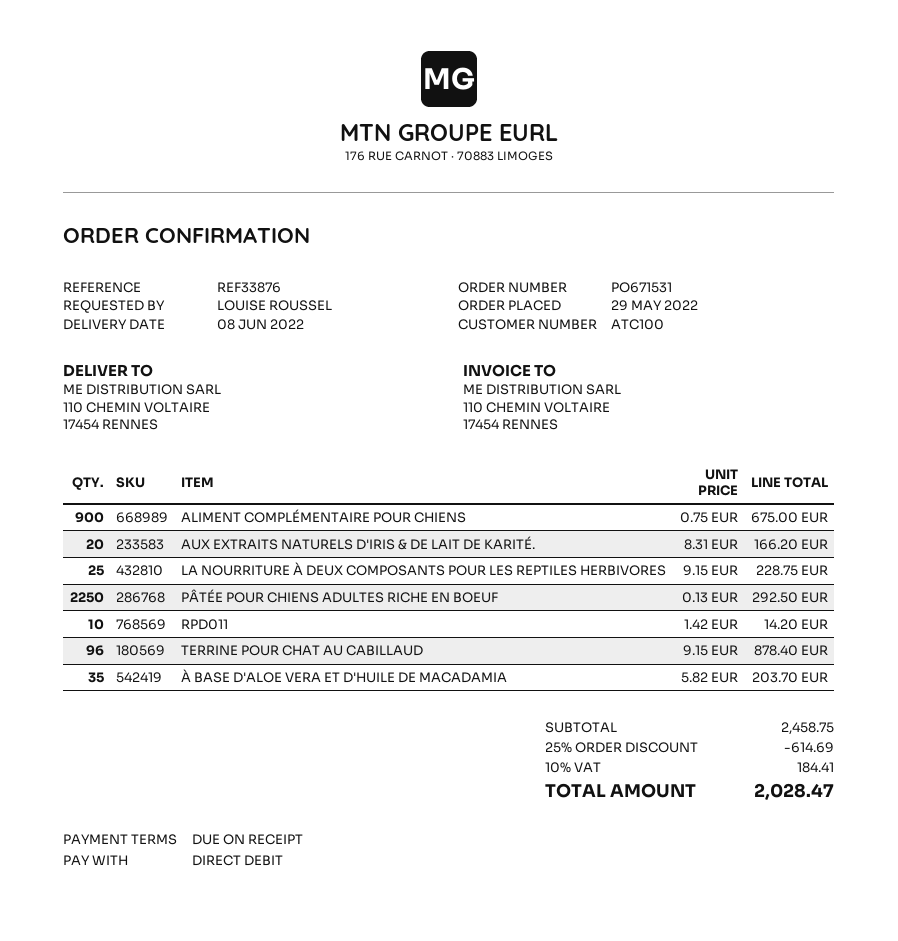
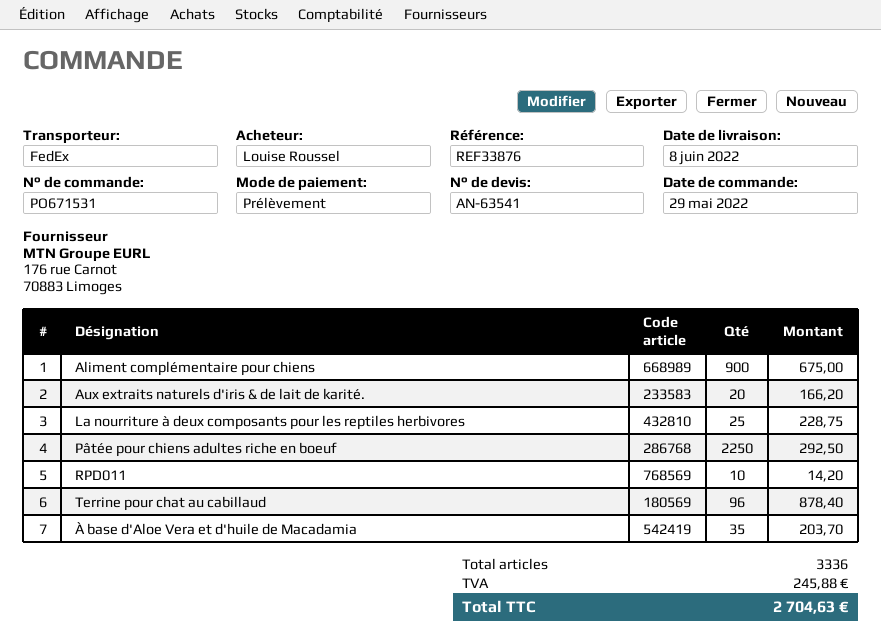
discount: 25% = 614.69 -> none
tax: 184.41 -> 245.88
total: 2028.47 -> 2704.63

